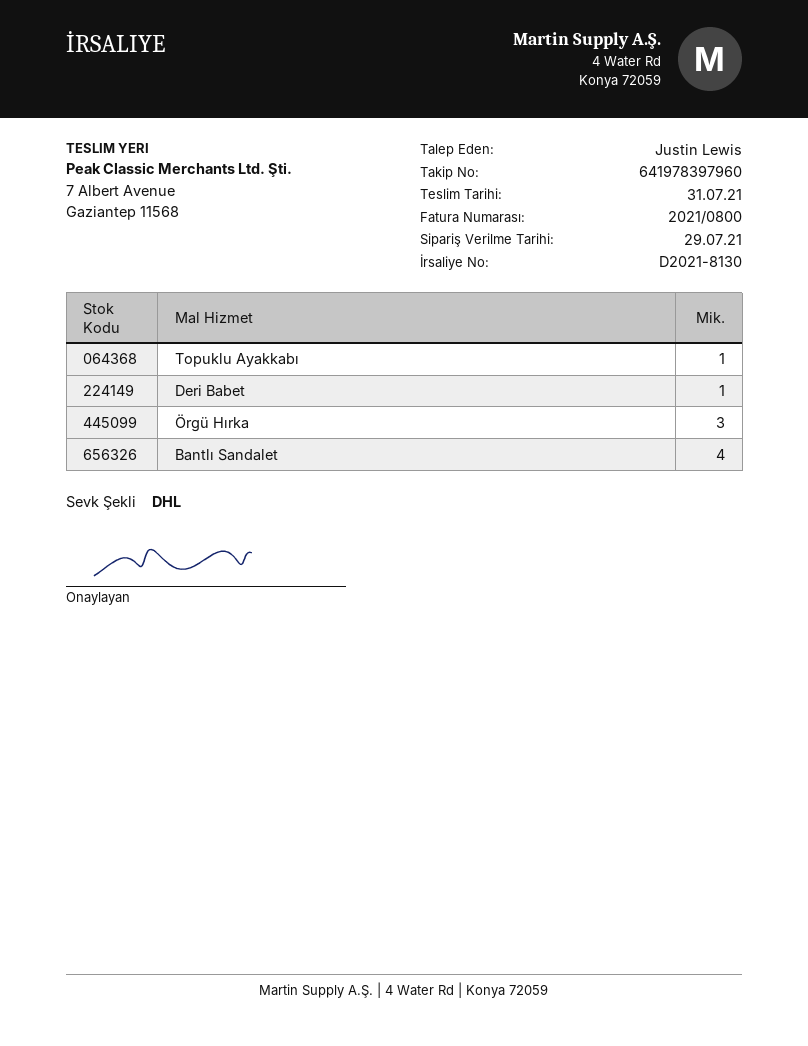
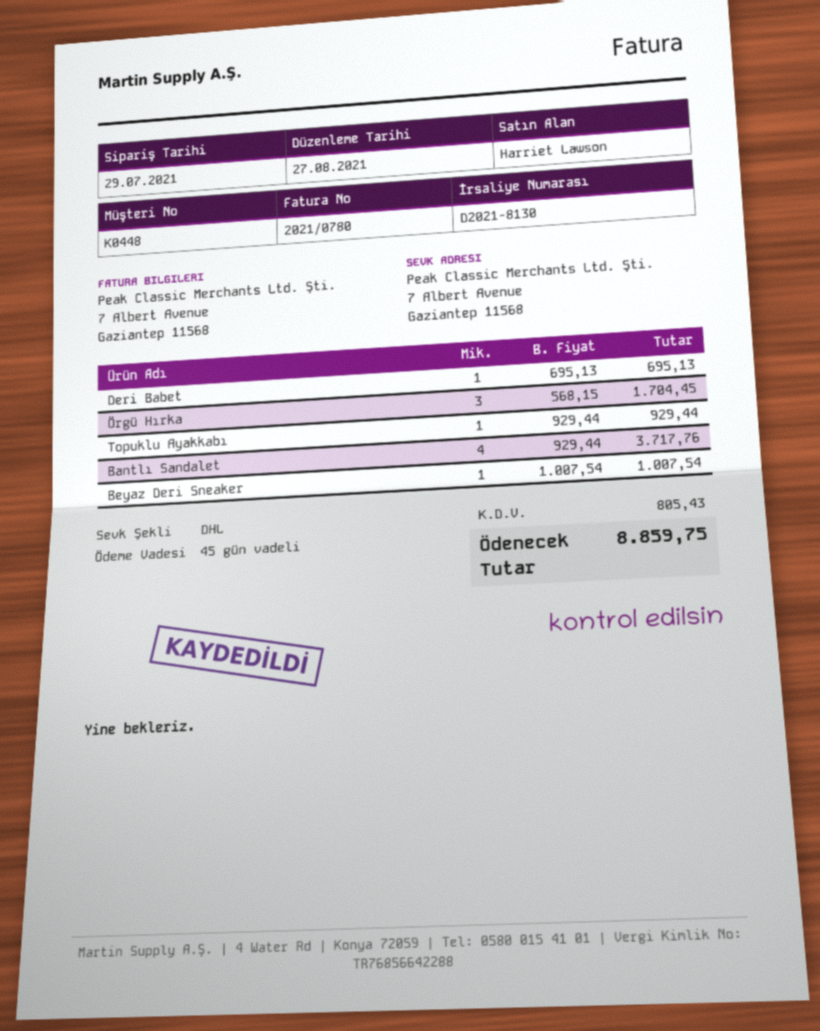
invoice number: 2021/0800 -> 2021/0780
ordered by: Justin Lewis -> Harriet Lawson
Beyaz Deri Sneaker: none -> 1

